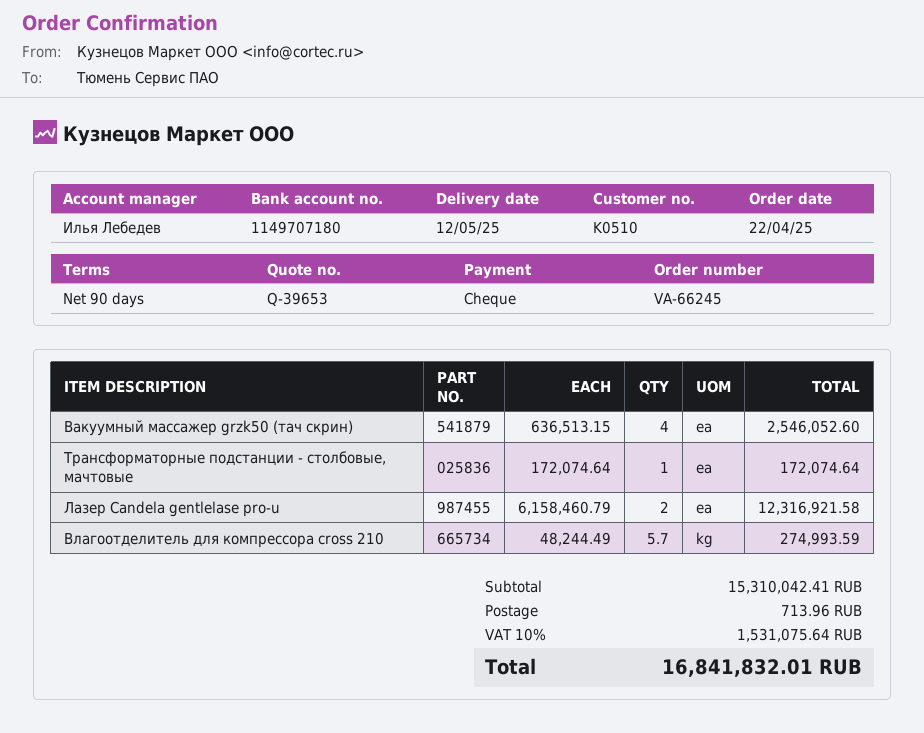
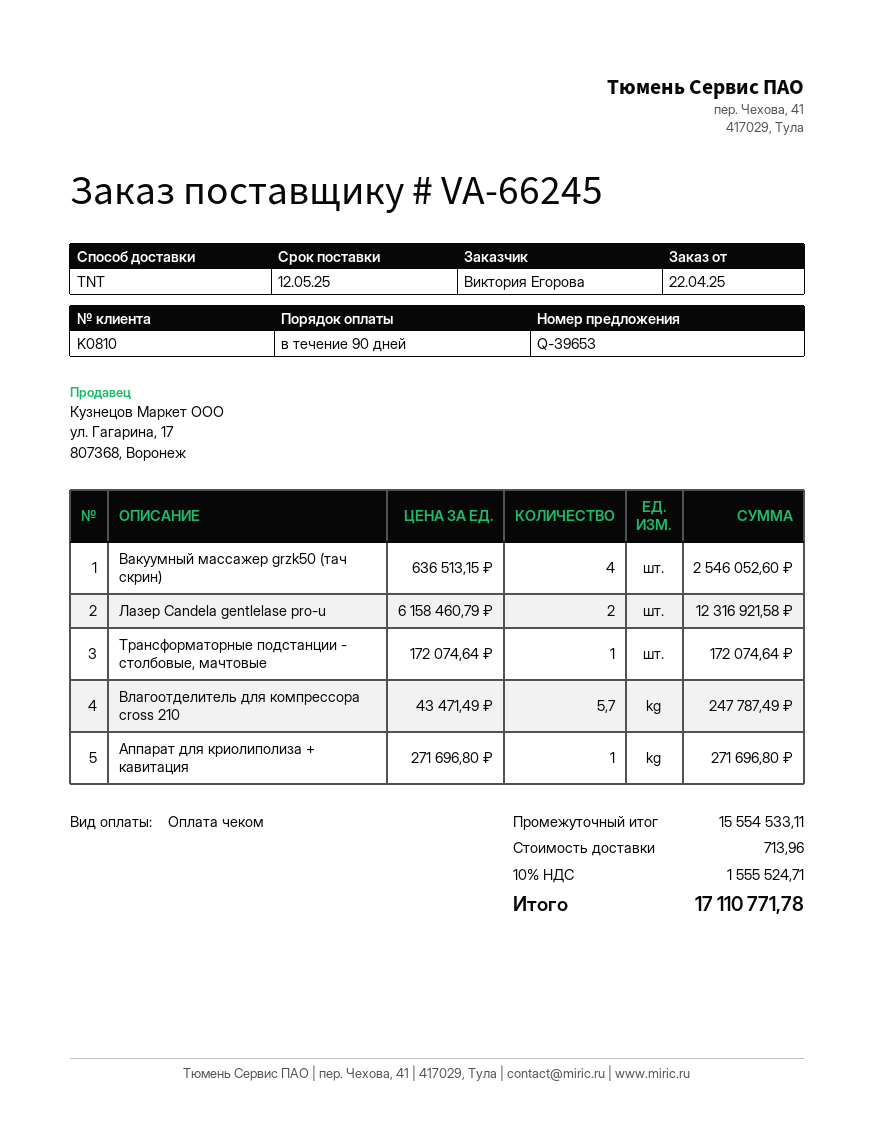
customer number: K0510 -> K0810
Влагоотделитель для компрессора cross 210: 5.7 x 48244.49 = 274993.59 -> 5.7 x 43471.49 = 247787.49
Аппарат для криолиполиза + кавитация: none -> 1 x 271696.80 = 271696.80
subtotal: 15310042.41 -> 15554533.11
tax: 10% = 1531075.64 -> 10% = 1555524.71
total: 16841832.01 -> 17110771.78

